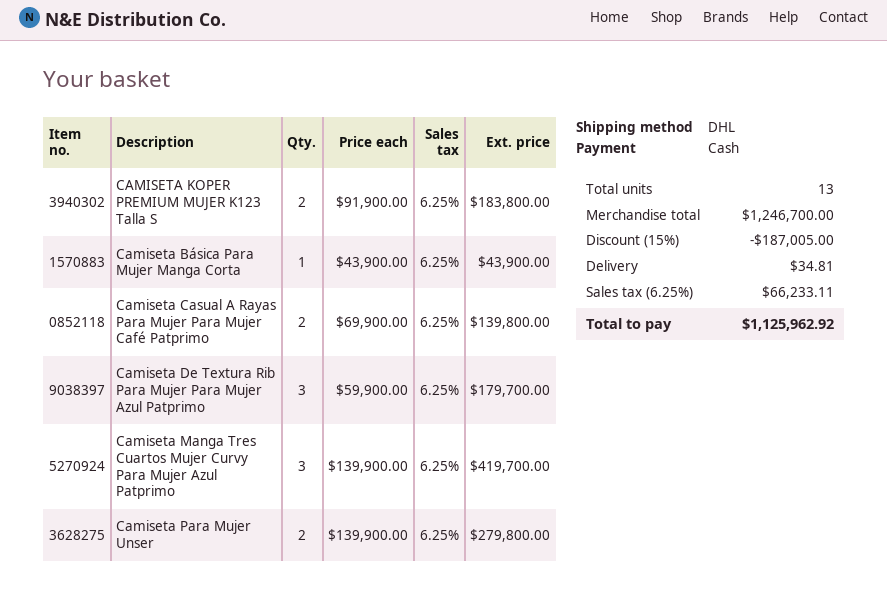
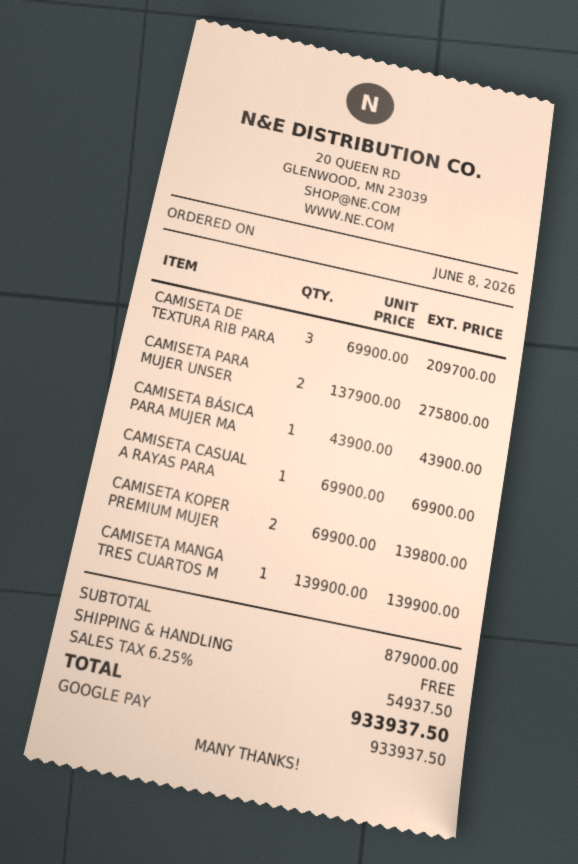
payment method: cash -> Google Pay
CAMISETA KOPER PREMIUM MUJER K123 Talla S: 2 x 91900.00 = 183800.00 -> 2 x 69900.00 = 139800.00
Camiseta Casual A Rayas Para Mujer Para Mujer Café Patprimo: 2 x 69900.00 = 139800.00 -> 1 x 69900.00 = 69900.00
Camiseta De Textura Rib Para Mujer Para Mujer Azul Patprimo: 3 x 59900.00 = 179700.00 -> 3 x 69900.00 = 209700.00
Camiseta Manga Tres Cuartos Mujer Curvy Para Mujer Azul Patprimo: 3 x 139900.00 = 419700.00 -> 1 x 139900.00 = 139900.00
Camiseta Para Mujer Unser: 2 x 139900.00 = 279800.00 -> 2 x 137900.00 = 275800.00
subtotal: 1246700.00 -> 879000.00
discount: 15% = 187005.00 -> none
shipping: 34.81 -> 0.00
tax: 6.25% = 66233.11 -> 6.25% = 54937.50
total: 1125962.92 -> 933937.50

